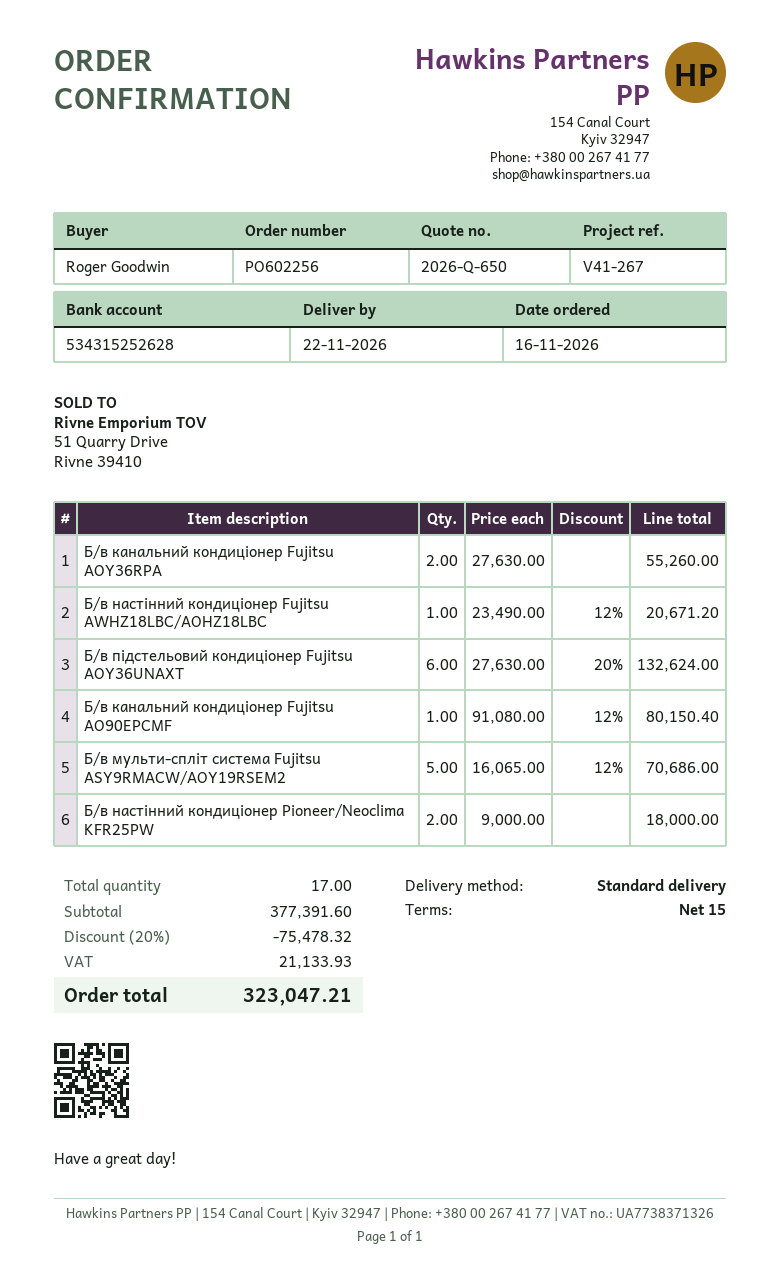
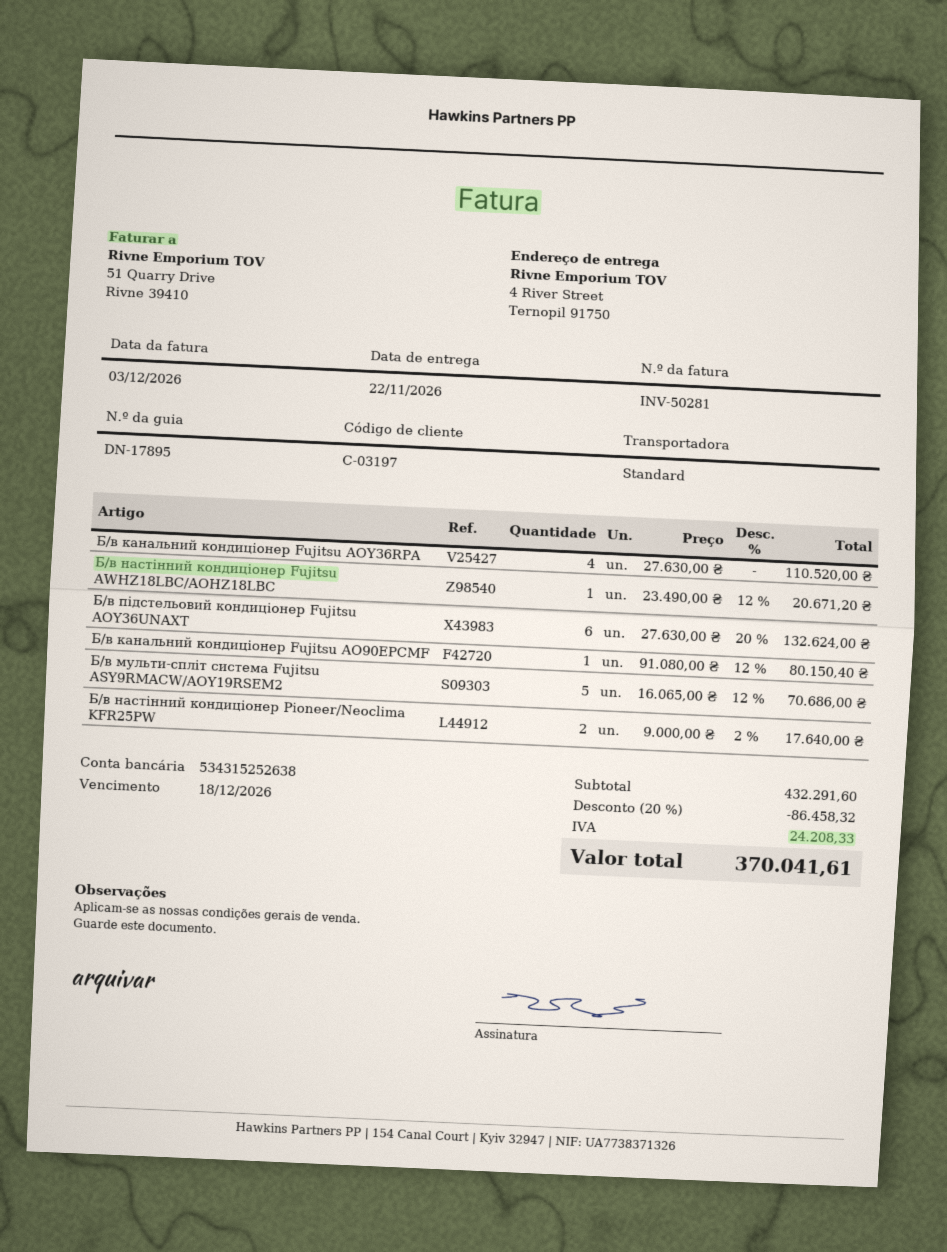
bank account: 534315252628 -> 534315252638
Б/в канальний кондиціонер Fujitsu AOY36RPA: 2 x 27630.00 = 55260.00 -> 4 x 27630.00 = 110520.00
Б/в настінний кондиціонер Pioneer/Neoclima KFR25PW: 2 x 9000.00 = 18000.00 -> 2 x 9000.00 - 2% = 17640.00
subtotal: 377391.60 -> 432291.60
discount: 20% = 75478.32 -> 20% = 86458.32
tax: 21133.93 -> 24208.33
total: 323047.21 -> 370041.61

